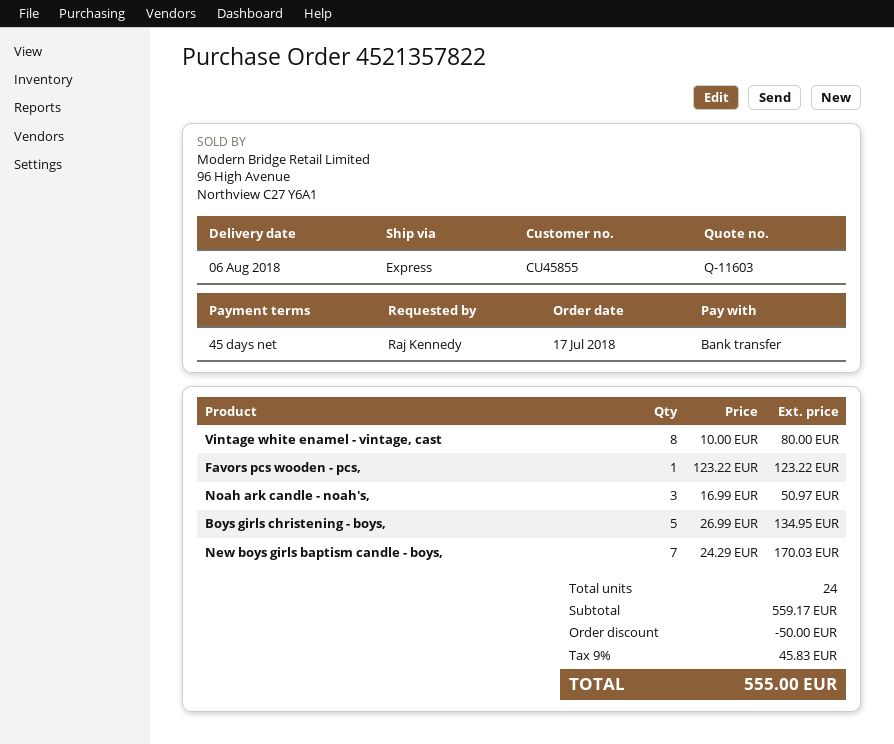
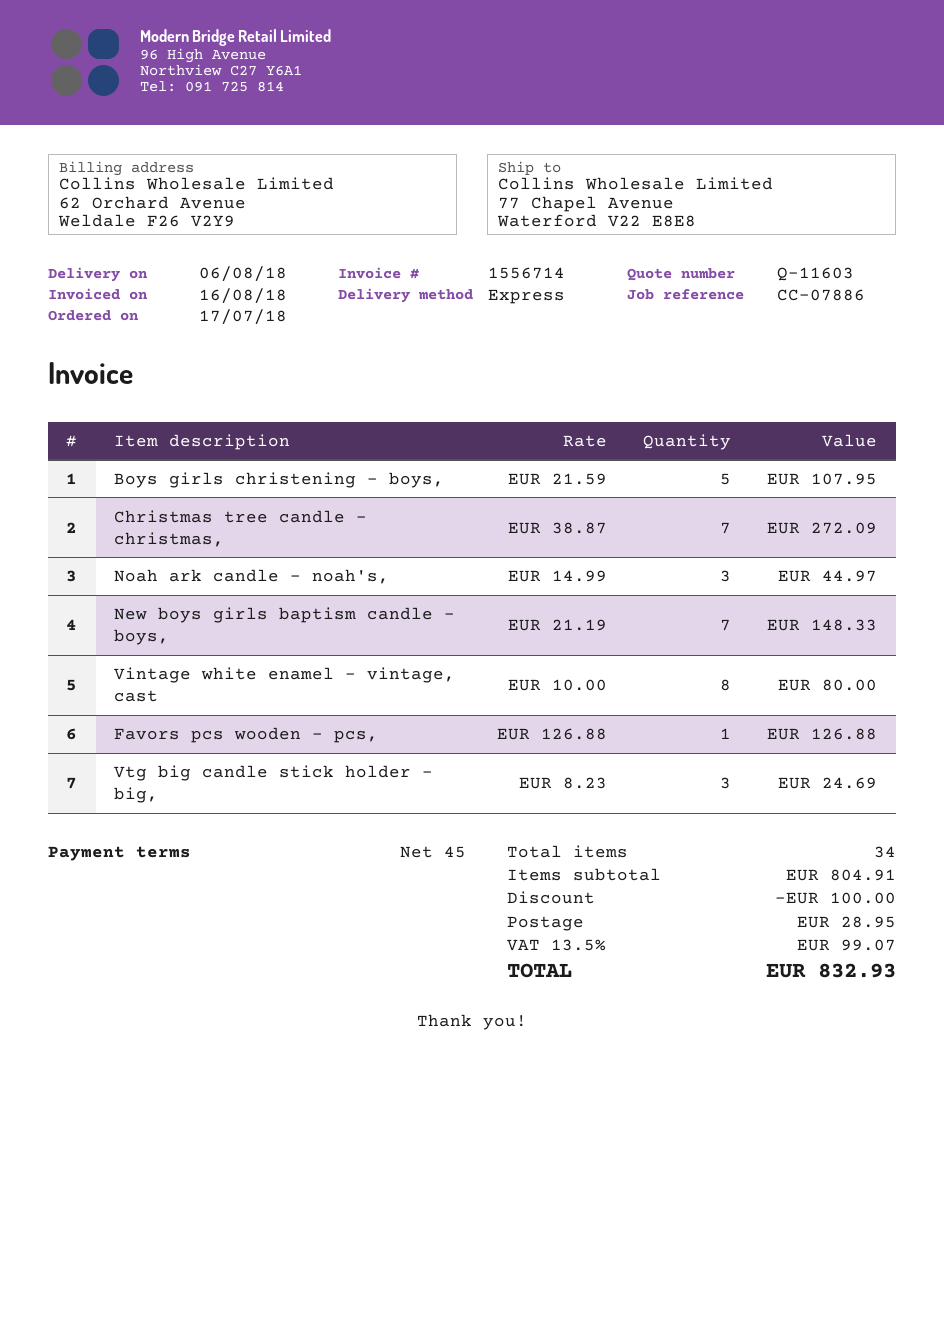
Favors pcs wooden - pcs,: 1 x 123.22 = 123.22 -> 1 x 126.88 = 126.88
Noah ark candle - noah's,: 3 x 16.99 = 50.97 -> 3 x 14.99 = 44.97
Boys girls christening - boys,: 5 x 26.99 = 134.95 -> 5 x 21.59 = 107.95
New boys girls baptism candle - boys,: 7 x 24.29 = 170.03 -> 7 x 21.19 = 148.33
Christmas tree candle - christmas,: none -> 7 x 38.87 = 272.09
Vtg big candle stick holder - big,: none -> 3 x 8.23 = 24.69
total quantity: 24 -> 34
subtotal: 559.17 -> 804.91
discount: 50.00 -> 100.00
shipping: none -> 28.95
tax: 9% = 45.83 -> 13.5% = 99.07
total: 555.00 -> 832.93

